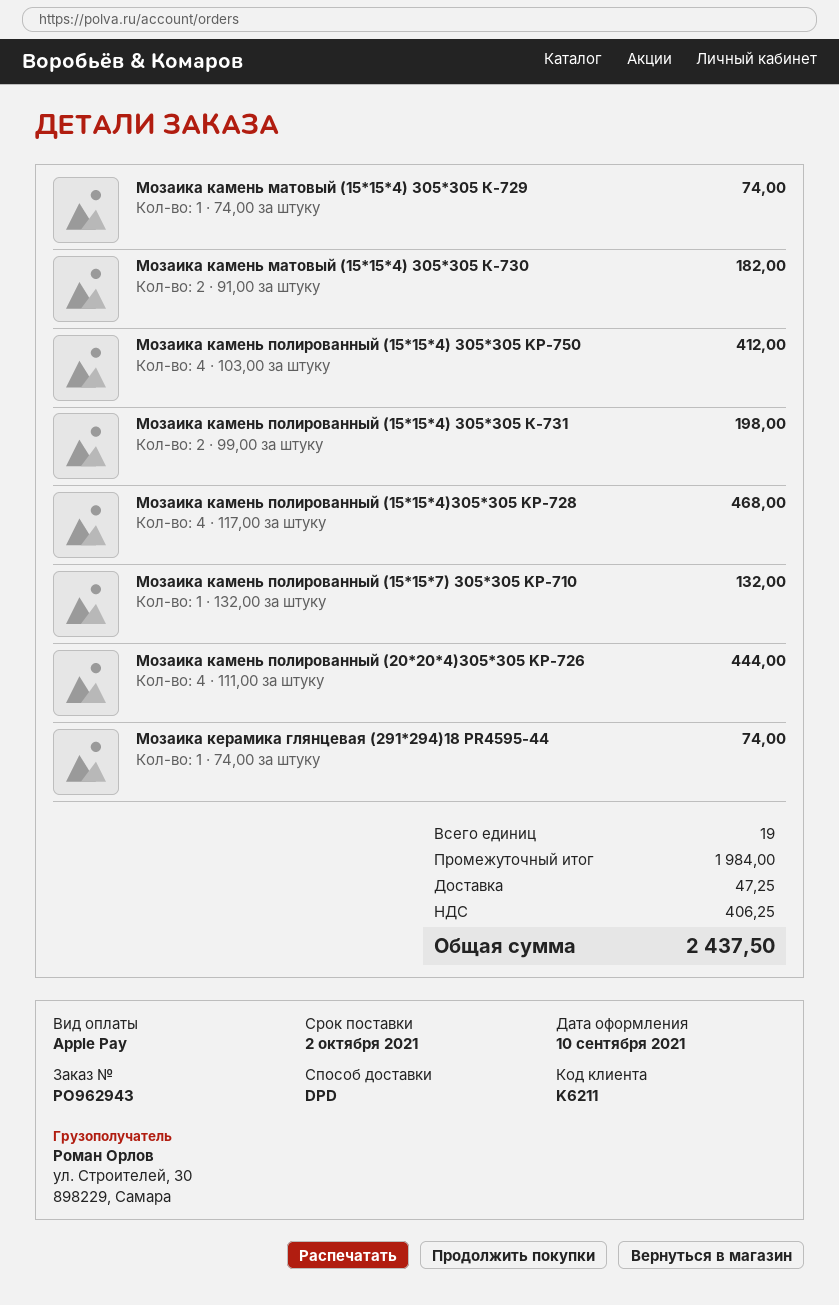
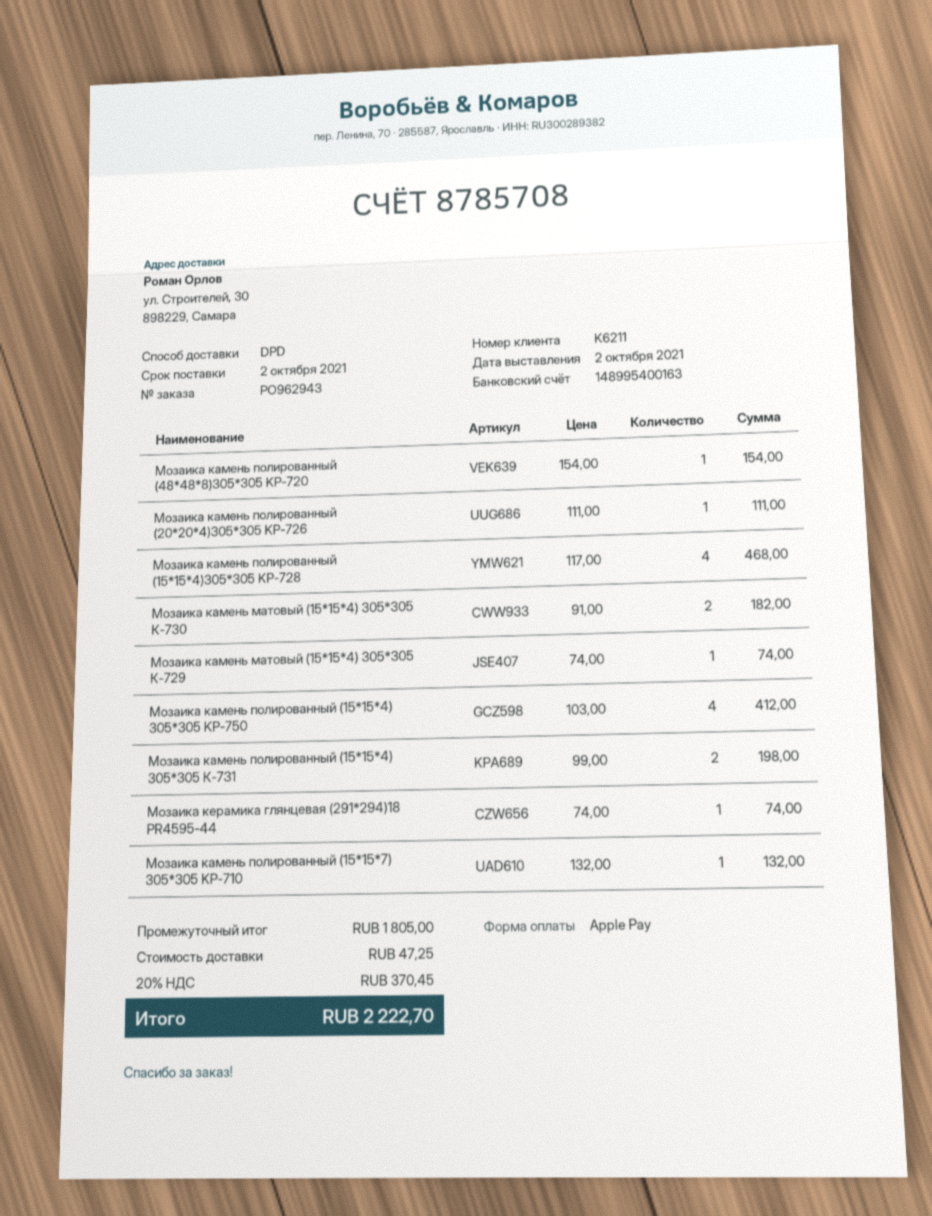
Мозаика камень полированный (20*20*4)305*305 KP-726: 4 x 111.00 = 444.00 -> 1 x 111.00 = 111.00
Мозаика камень полированный (48*48*8)305*305 KP-720: none -> 1 x 154.00 = 154.00
subtotal: 1984.00 -> 1805.00
tax: 406.25 -> 370.45
total: 2437.50 -> 2222.70

